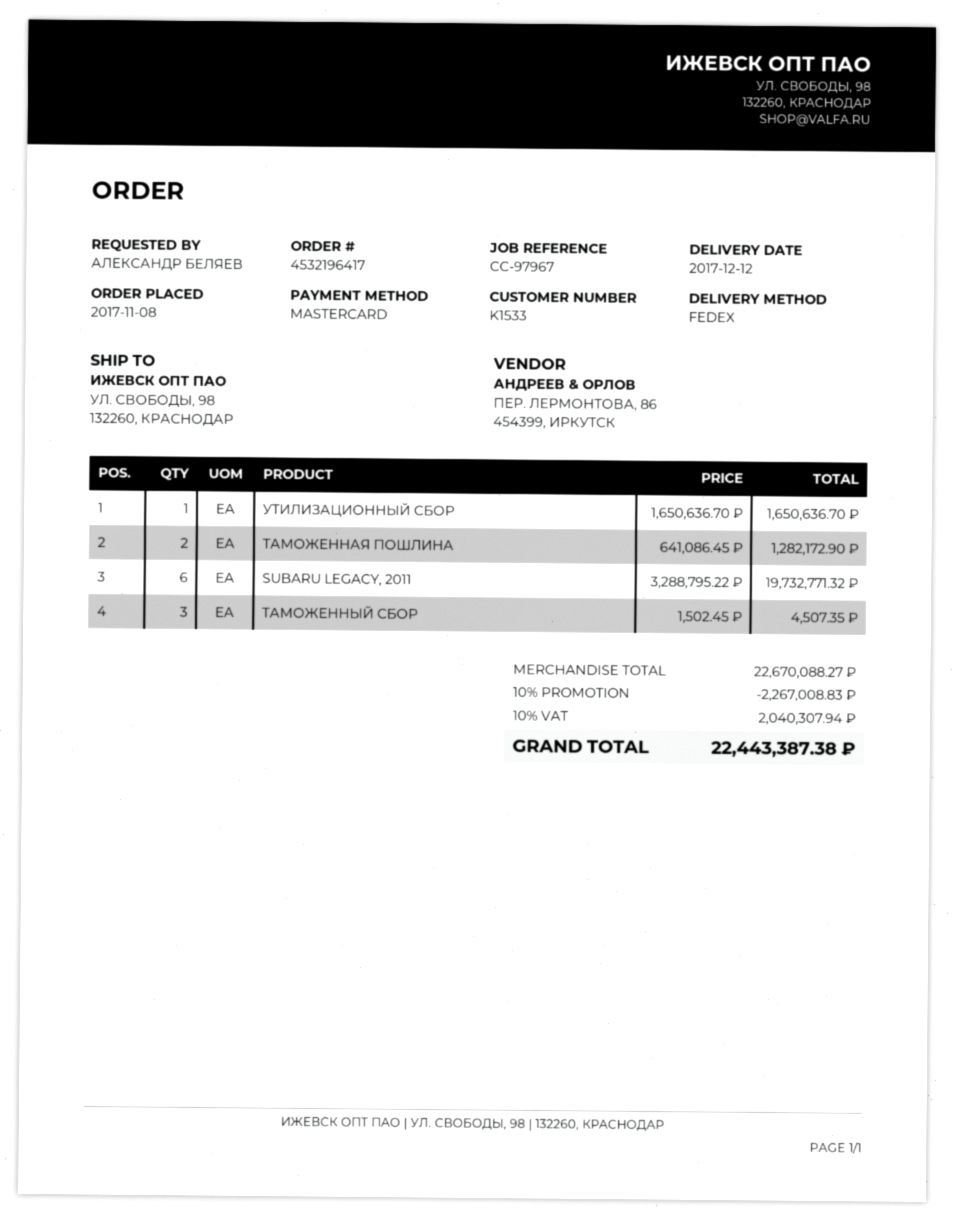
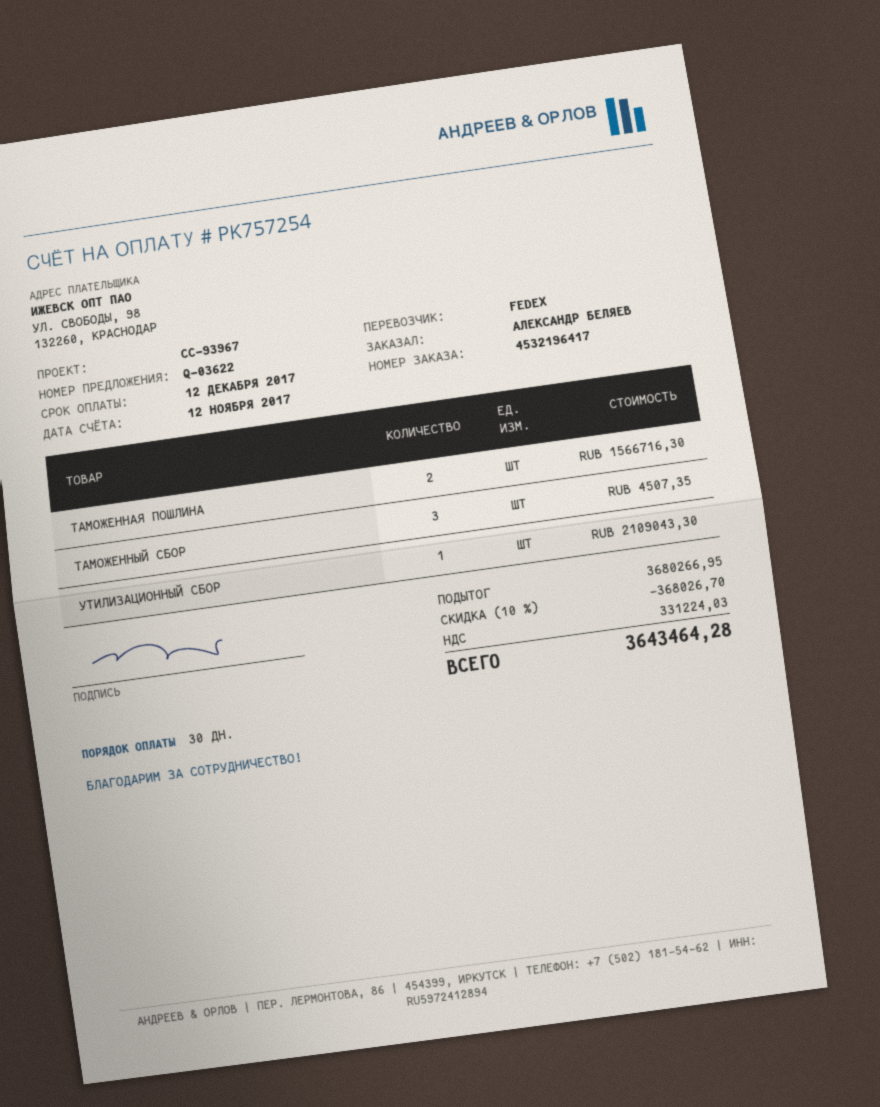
reference: CC-97967 -> CC-93967
УТИЛИЗАЦИОННЫЙ СБОР: 1 for 1650636.70 -> 1 for 2109043.30
ТАМОЖЕННАЯ ПОШЛИНА: 2 for 1282172.90 -> 2 for 1566716.30
SUBARU LEGACY, 2011: 6 for 19732771.32 -> none
subtotal: 22670088.27 -> 3680266.95
discount: 10% = 2267008.83 -> 10% = 368026.70
tax: 2040307.94 -> 331224.03
total: 22443387.38 -> 3643464.28

